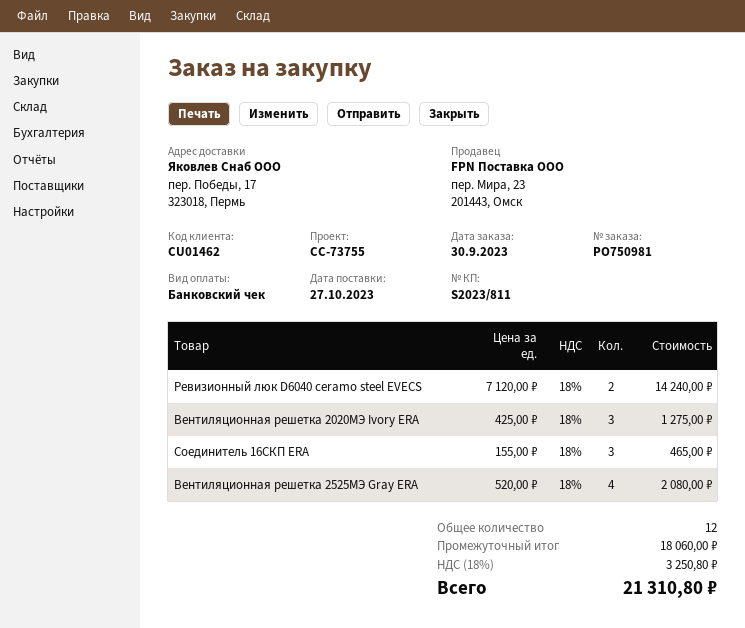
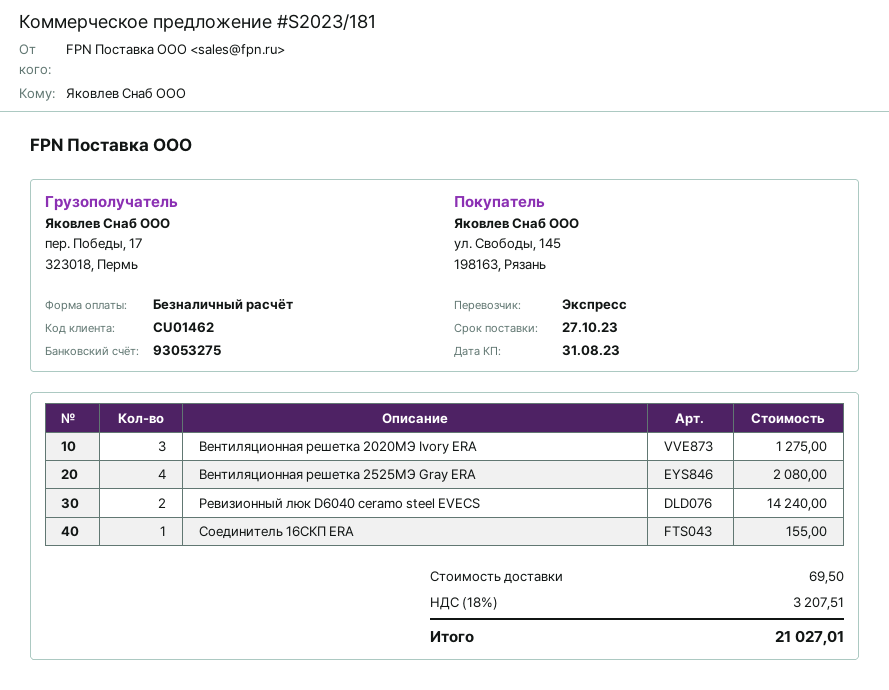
quote number: S2023/811 -> S2023/181
payment method: cheque -> bank transfer
Соединитель 16СКП ERA: 3 for 465.00 -> 1 for 155.00
shipping: none -> 69.50
tax: 18% = 3250.80 -> 18% = 3207.51
total: 21310.80 -> 21027.01

